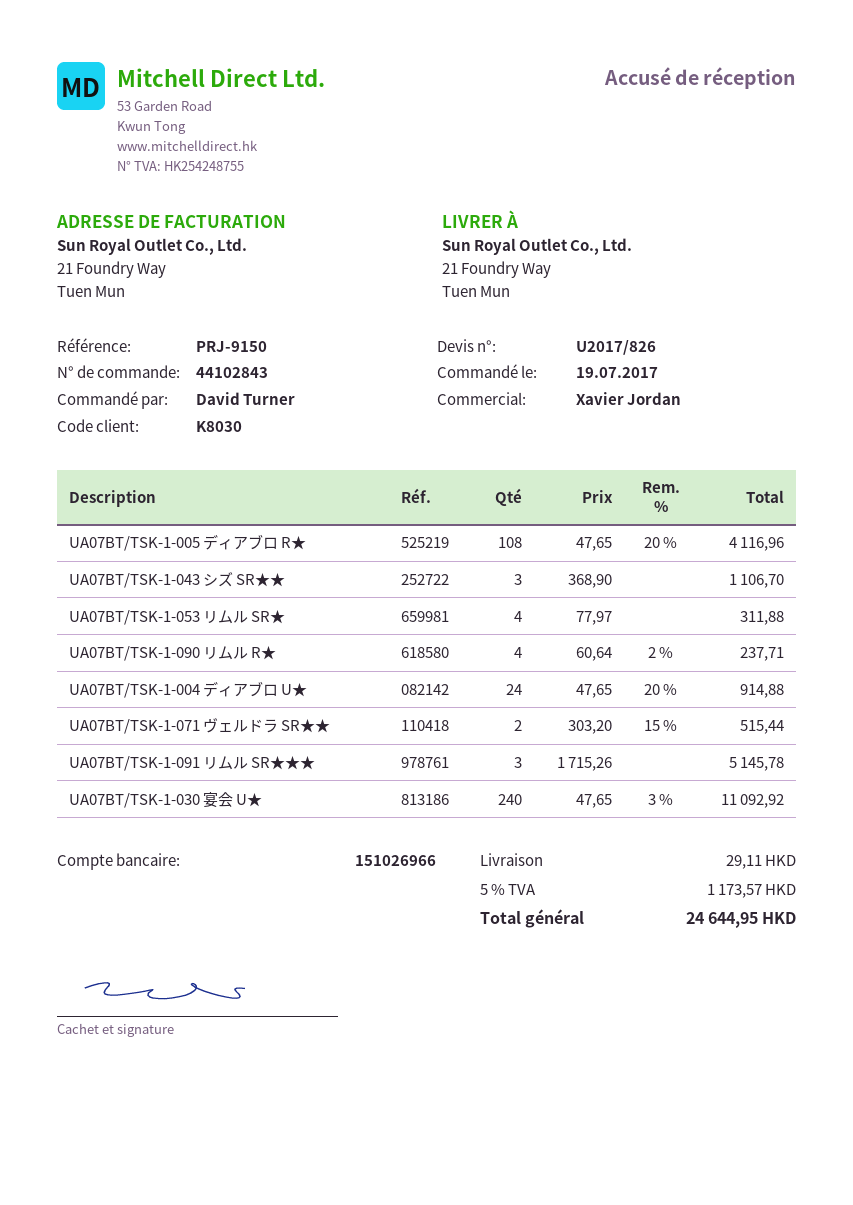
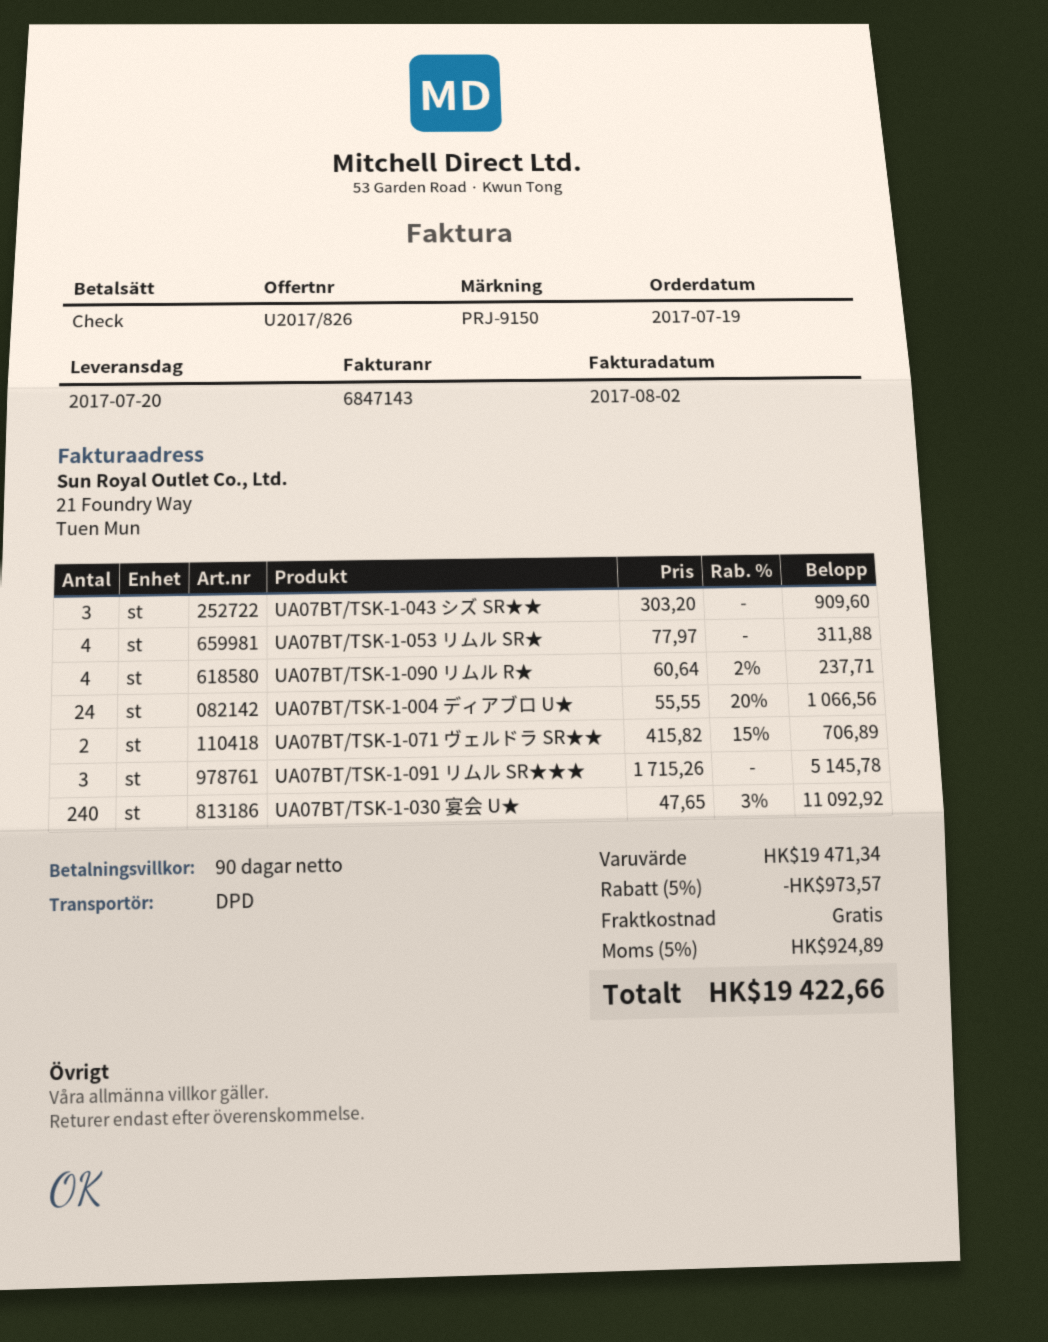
UA07BT/TSK-1-005 ディアブロ R★: 108 x 47.65 - 20% = 4116.96 -> none
UA07BT/TSK-1-043 シズ SR★★: 3 x 368.90 = 1106.70 -> 3 x 303.20 = 909.60
UA07BT/TSK-1-004 ディアブロ U★: 24 x 47.65 - 20% = 914.88 -> 24 x 55.55 - 20% = 1066.56
UA07BT/TSK-1-071 ヴェルドラ SR★★: 2 x 303.20 - 15% = 515.44 -> 2 x 415.82 - 15% = 706.89
discount: none -> 5% = 973.57
shipping: 29.11 -> 0.00
tax: 5% = 1173.57 -> 5% = 924.89
total: 24644.95 -> 19422.66

